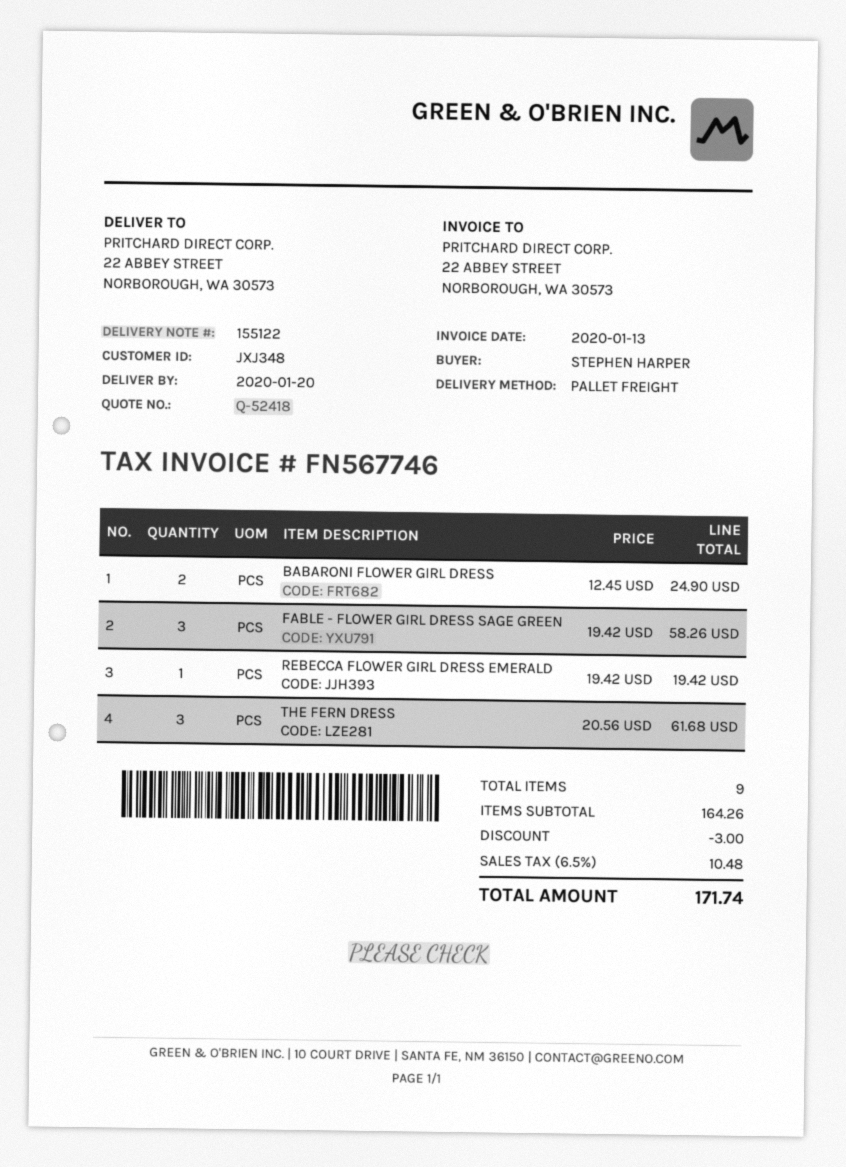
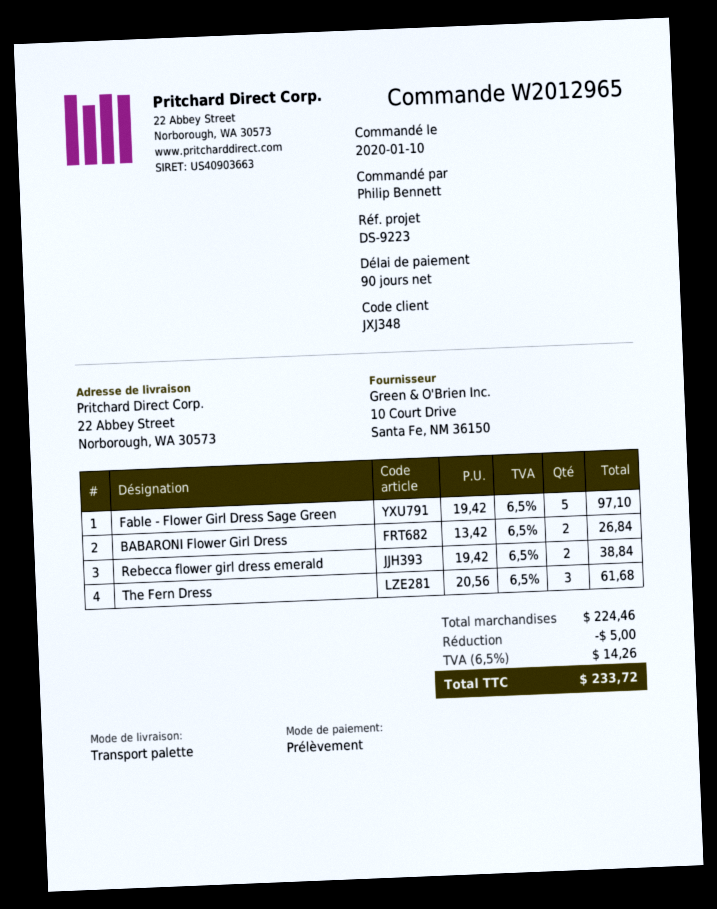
ordered by: STEPHEN HARPER -> Philip Bennett
BABARONI FLOWER GIRL DRESS: 2 x 12.45 = 24.90 -> 2 x 13.42 = 26.84
FABLE - FLOWER GIRL DRESS SAGE GREEN: 3 x 19.42 = 58.26 -> 5 x 19.42 = 97.10
REBECCA FLOWER GIRL DRESS EMERALD: 1 x 19.42 = 19.42 -> 2 x 19.42 = 38.84
subtotal: 164.26 -> 224.46
discount: 3.00 -> 5.00
tax: 6.5% = 10.48 -> 6.5% = 14.26
total: 171.74 -> 233.72

